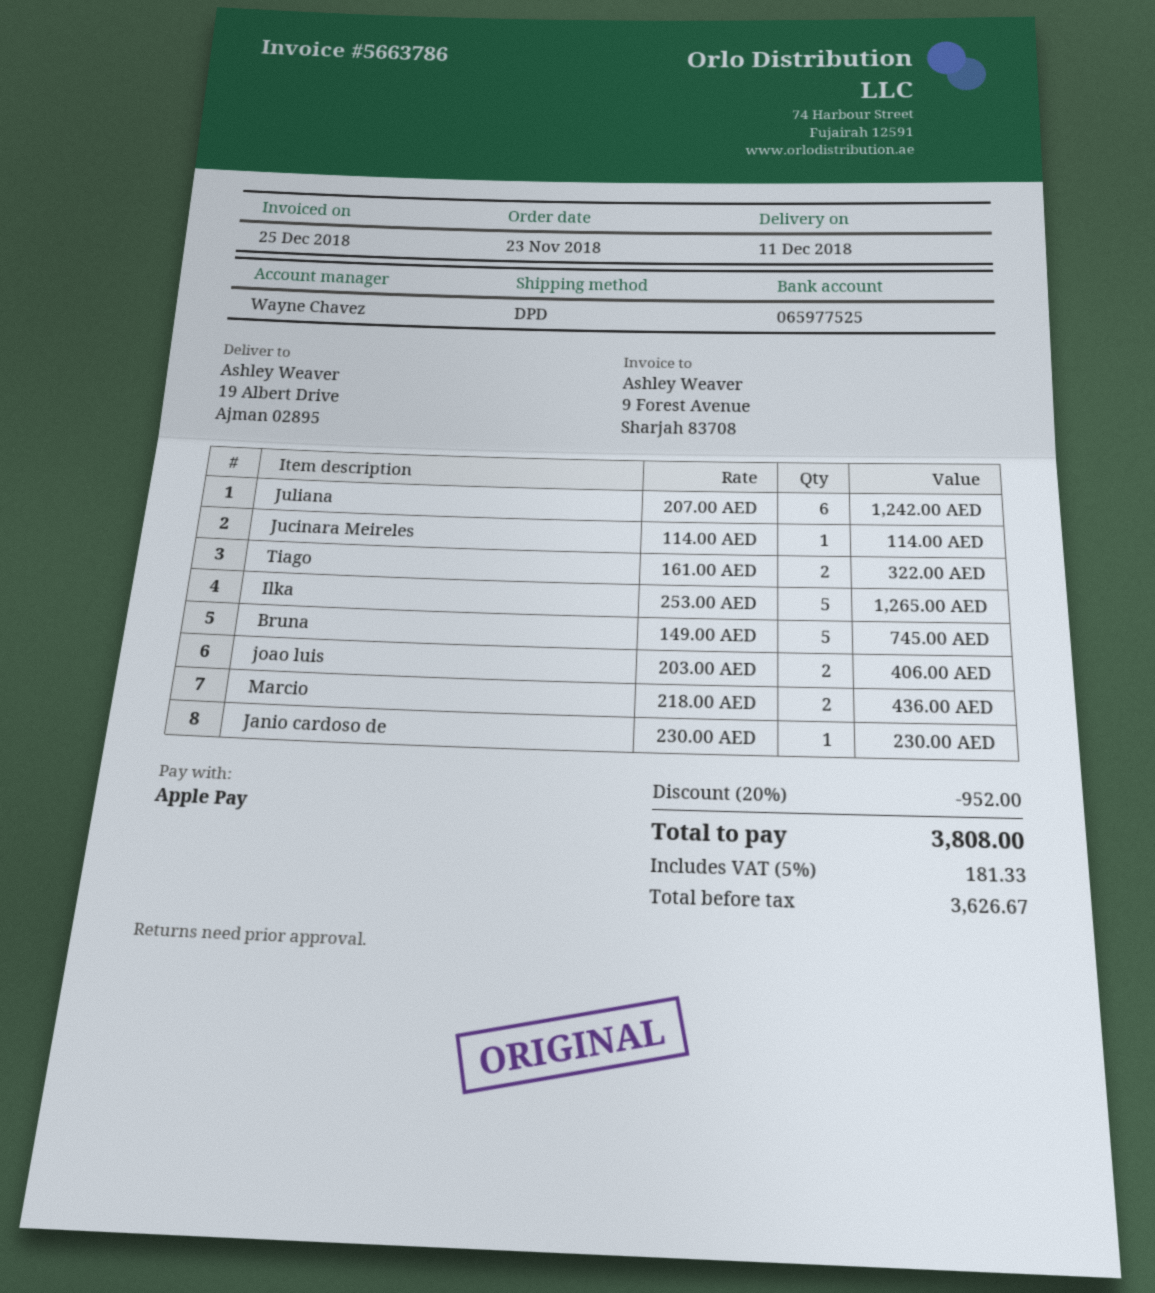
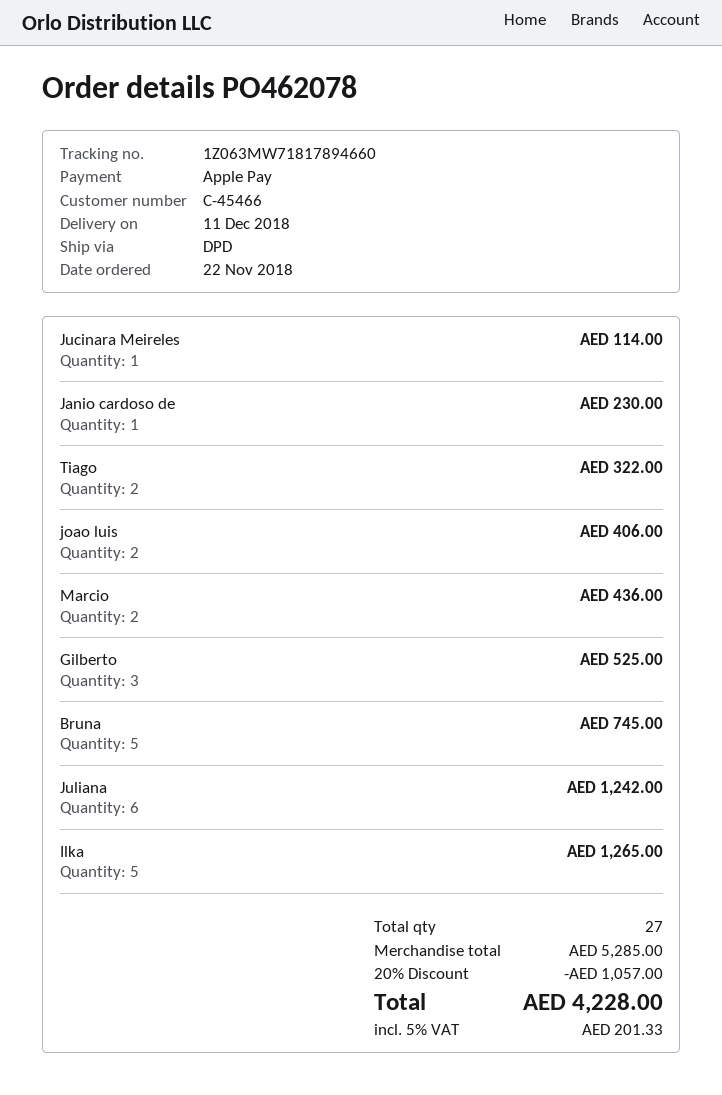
order date: 2018-11-23 -> 2018-11-22
Gilberto: none -> 3 for 525.00
discount: 20% = 952.00 -> 20% = 1057.00
tax: 5% = 181.33 -> 5% = 201.33
total: 3808.00 -> 4228.00

